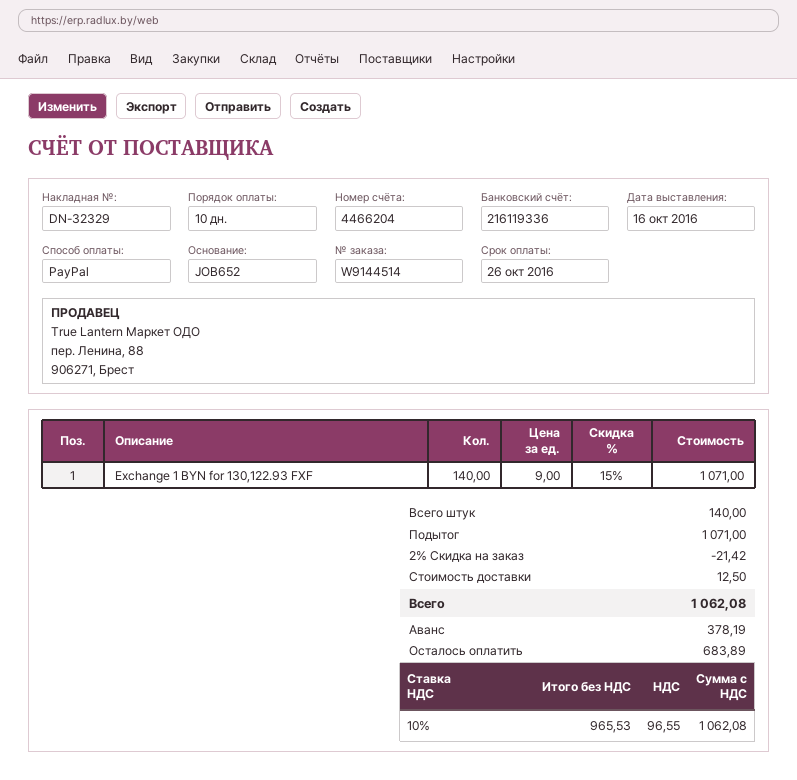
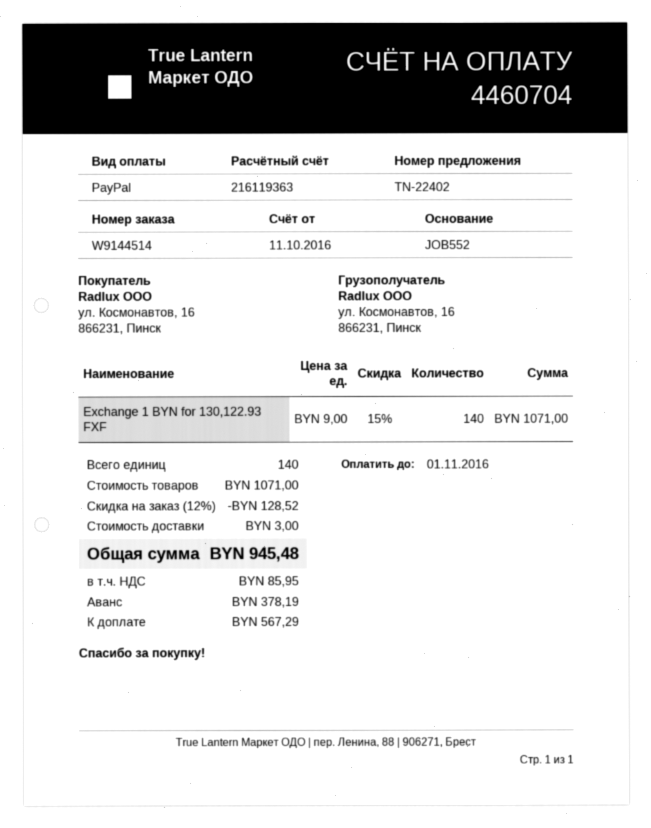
invoice number: 4466204 -> 4460704
invoice date: 2016-10-16 -> 2016-10-11
due date: 2016-10-26 -> 2016-11-01
reference: JOB652 -> JOB552
bank account: 216119336 -> 216119363
discount: 2% = 21.42 -> 12% = 128.52
shipping: 12.50 -> 3.00
tax: 96.55 -> 85.95
total: 1062.08 -> 945.48
balance: 683.89 -> 567.29

